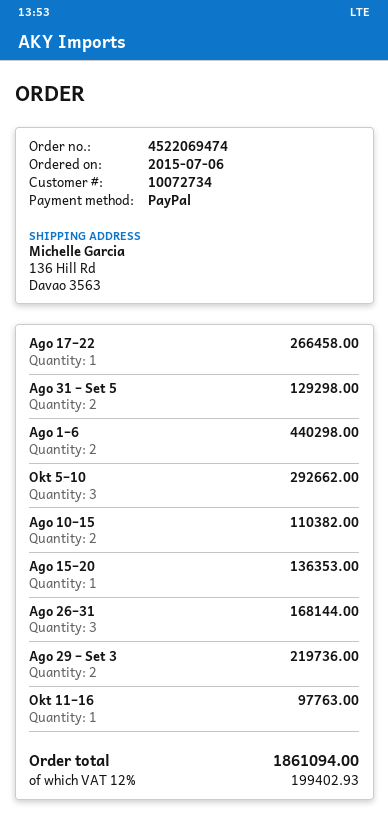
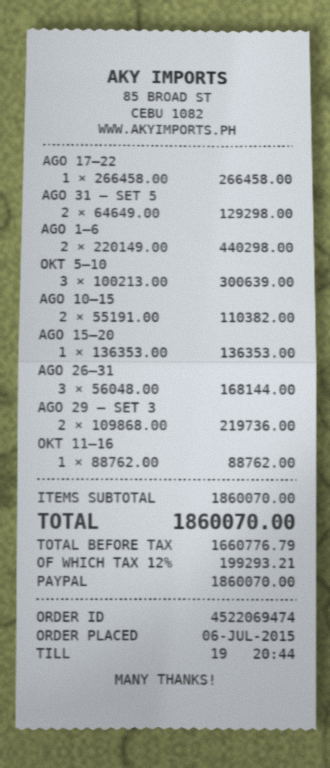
Okt 5–10: 3 for 292662.00 -> 3 for 300639.00
Okt 11–16: 1 for 97763.00 -> 1 for 88762.00
tax: 12% = 199402.93 -> 12% = 199293.21
total: 1861094.00 -> 1860070.00

